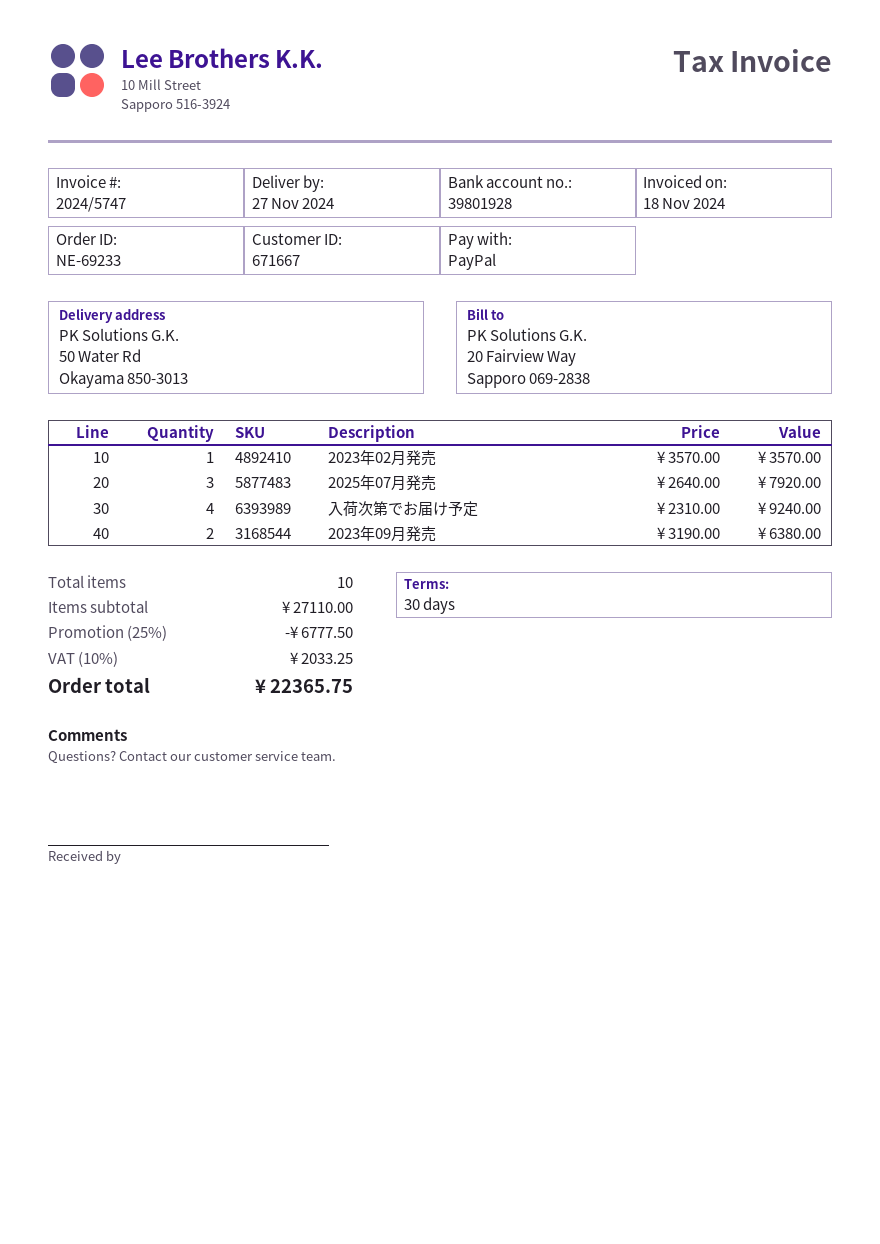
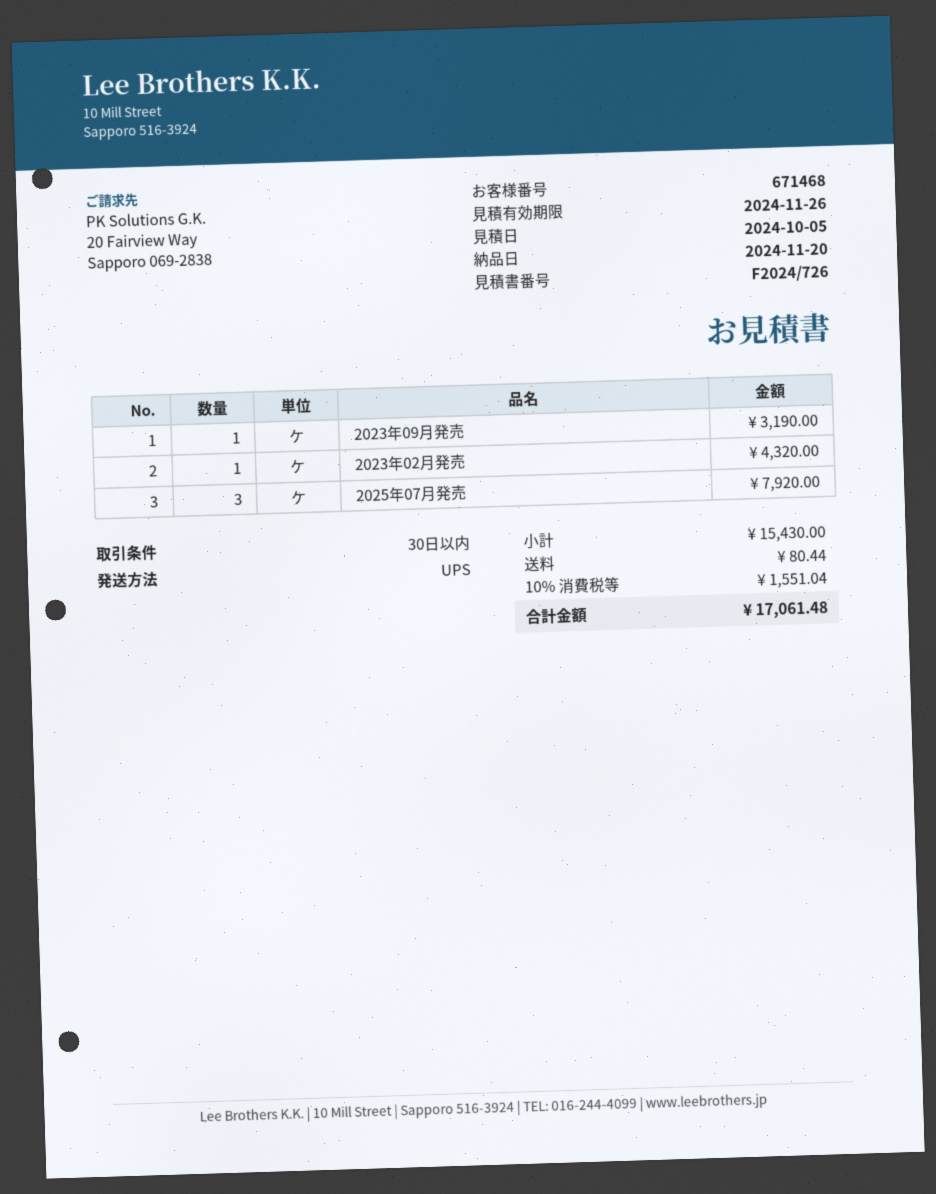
delivery date: 2024-11-27 -> 2024-11-20
customer number: 671667 -> 671468
2023年02月発売: 1 for 3570.00 -> 1 for 4320.00
入荷次第でお届け予定: 4 for 9240.00 -> none
2023年09月発売: 2 for 6380.00 -> 1 for 3190.00
subtotal: 27110.00 -> 15430.00
discount: 25% = 6777.50 -> none
shipping: none -> 80.44
tax: 10% = 2033.25 -> 10% = 1551.04
total: 22365.75 -> 17061.48

